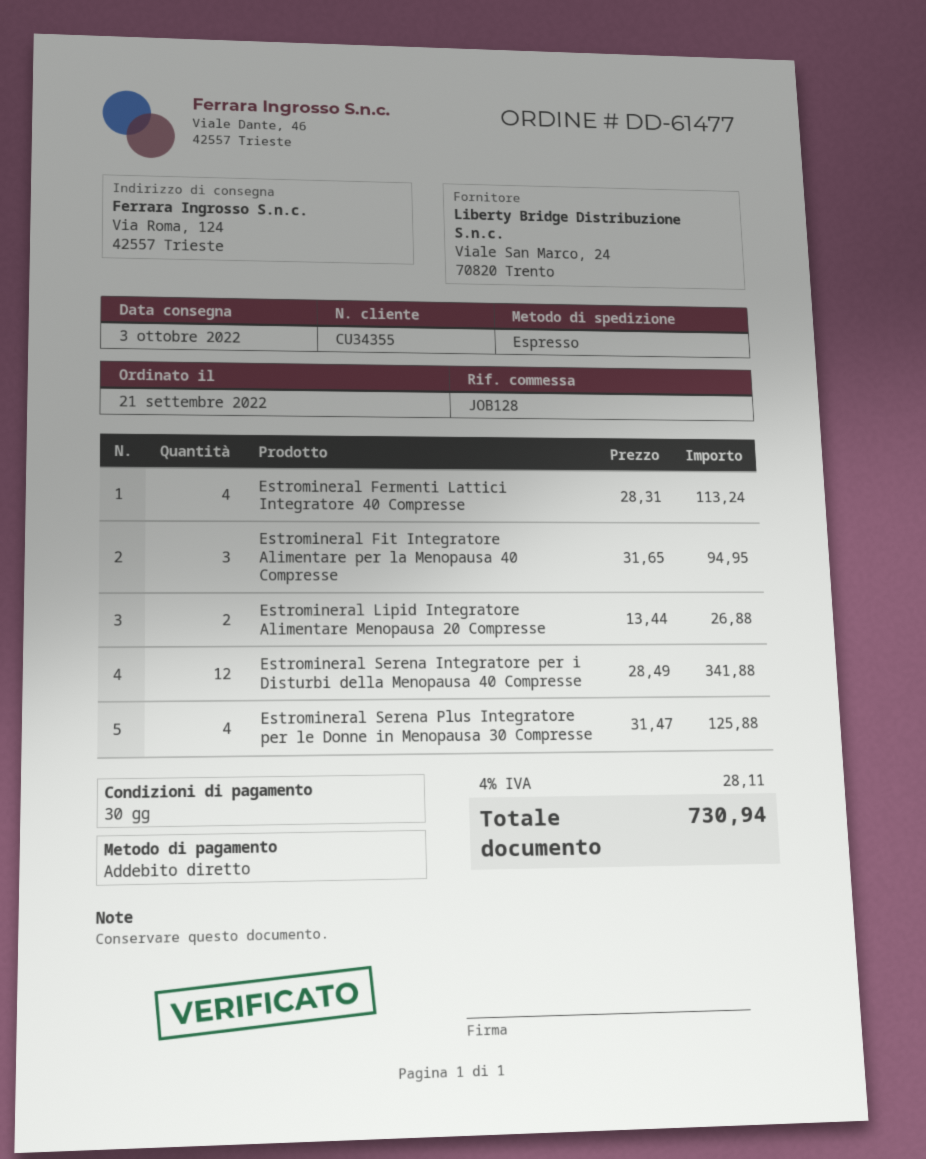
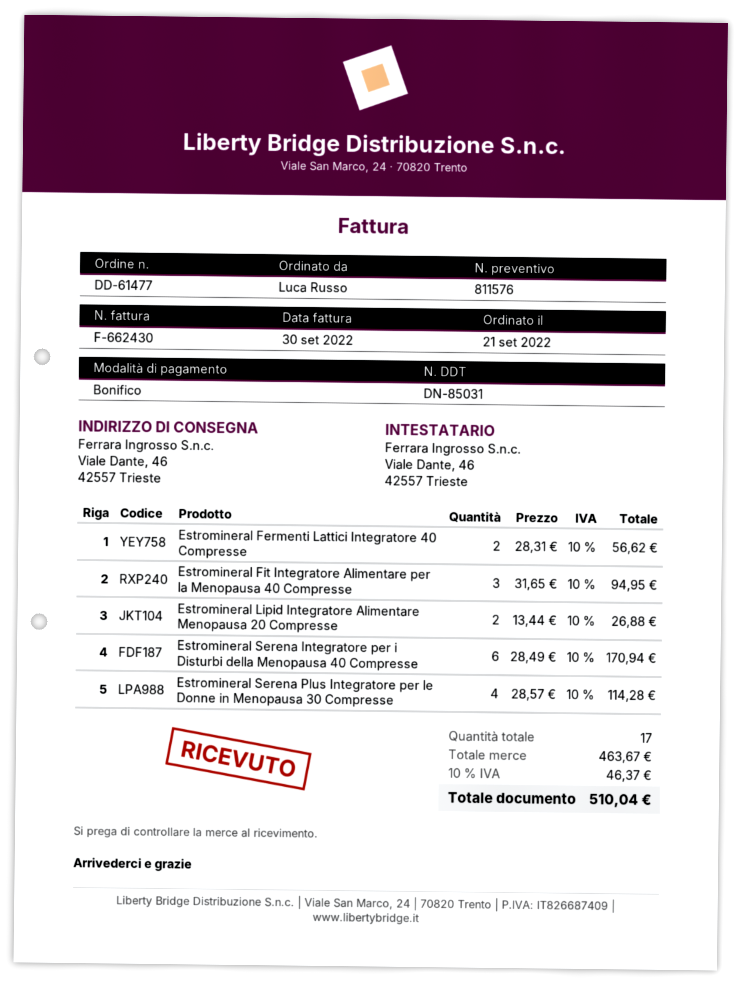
payment method: direct debit -> bank transfer
ship to: Via Roma, 124, 42557 Trieste -> Viale Dante, 46, 42557 Trieste
Estromineral Fermenti Lattici Integratore 40 Compresse: 4 x 28.31 = 113.24 -> 2 x 28.31 = 56.62
Estromineral Serena Integratore per i Disturbi della Menopausa 40 Compresse: 12 x 28.49 = 341.88 -> 6 x 28.49 = 170.94
Estromineral Serena Plus Integratore per le Donne in Menopausa 30 Compresse: 4 x 31.47 = 125.88 -> 4 x 28.57 = 114.28
tax: 4% = 28.11 -> 10% = 46.37
total: 730.94 -> 510.04

